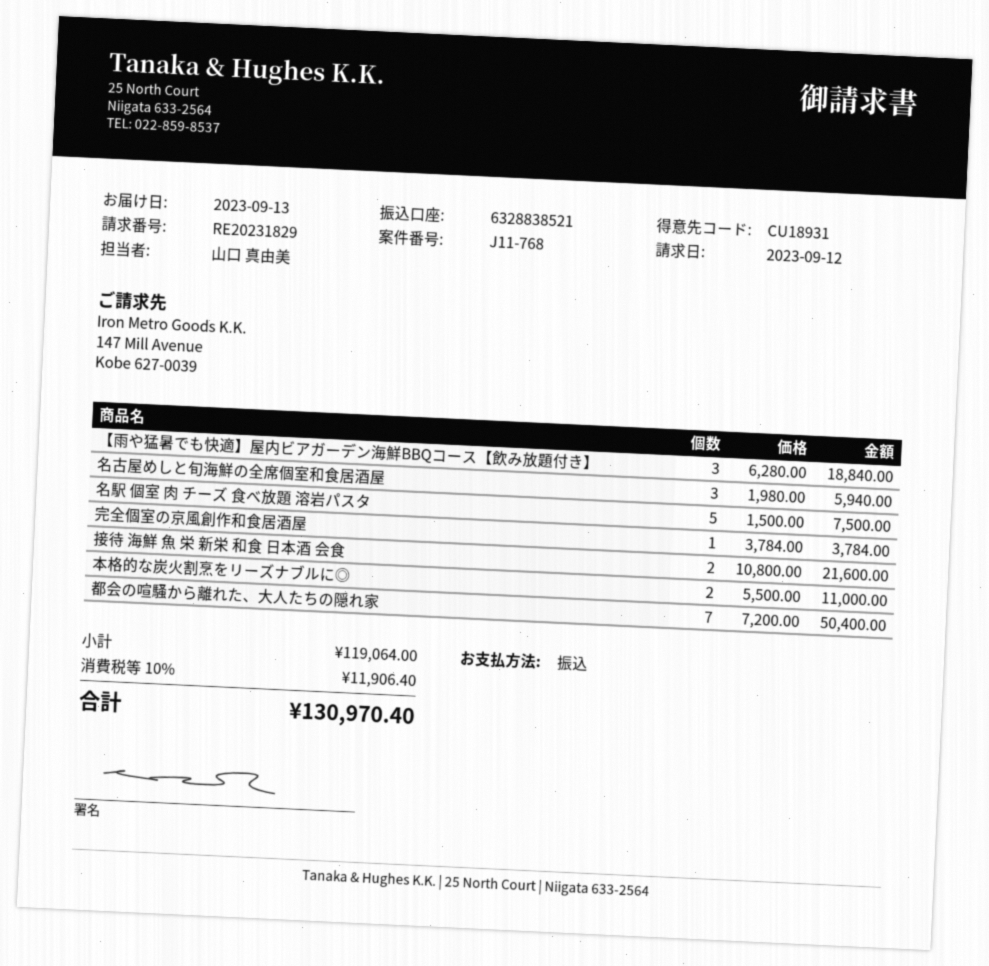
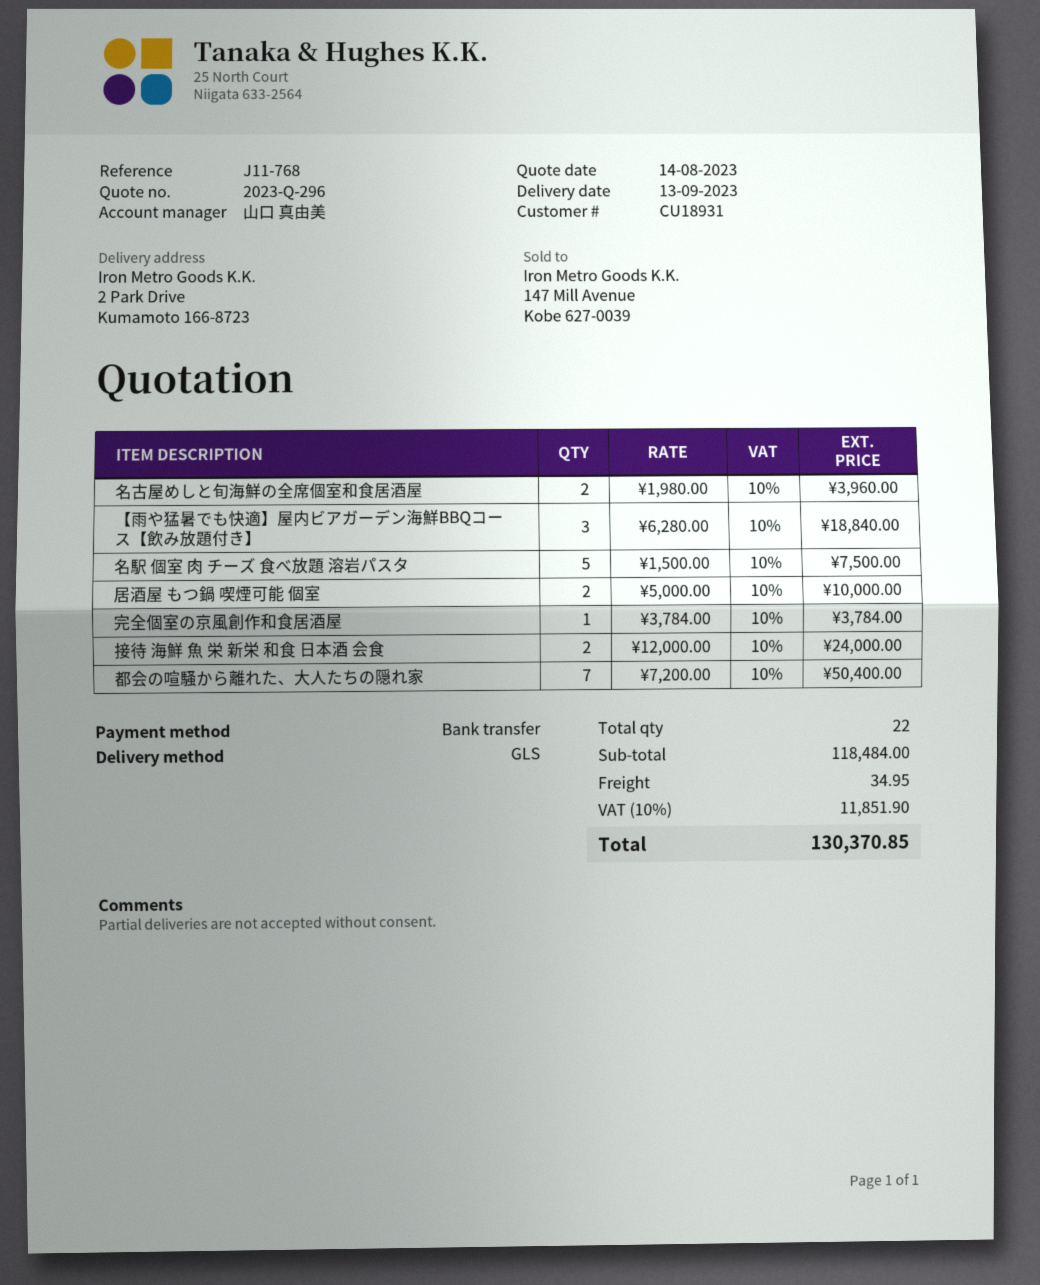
名古屋めしと旬海鮮の全席個室和食居酒屋: 3 x 1980.00 = 5940.00 -> 2 x 1980.00 = 3960.00
接待 海鮮 魚 栄 新栄 和食 日本酒 会食: 2 x 10800.00 = 21600.00 -> 2 x 12000.00 = 24000.00
本格的な炭火割烹をリーズナブルに◎: 2 x 5500.00 = 11000.00 -> none
居酒屋 もつ鍋 喫煙可能 個室: none -> 2 x 5000.00 = 10000.00
subtotal: 119064.00 -> 118484.00
shipping: none -> 34.95
tax: 10% = 11906.40 -> 10% = 11851.90
total: 130970.40 -> 130370.85

